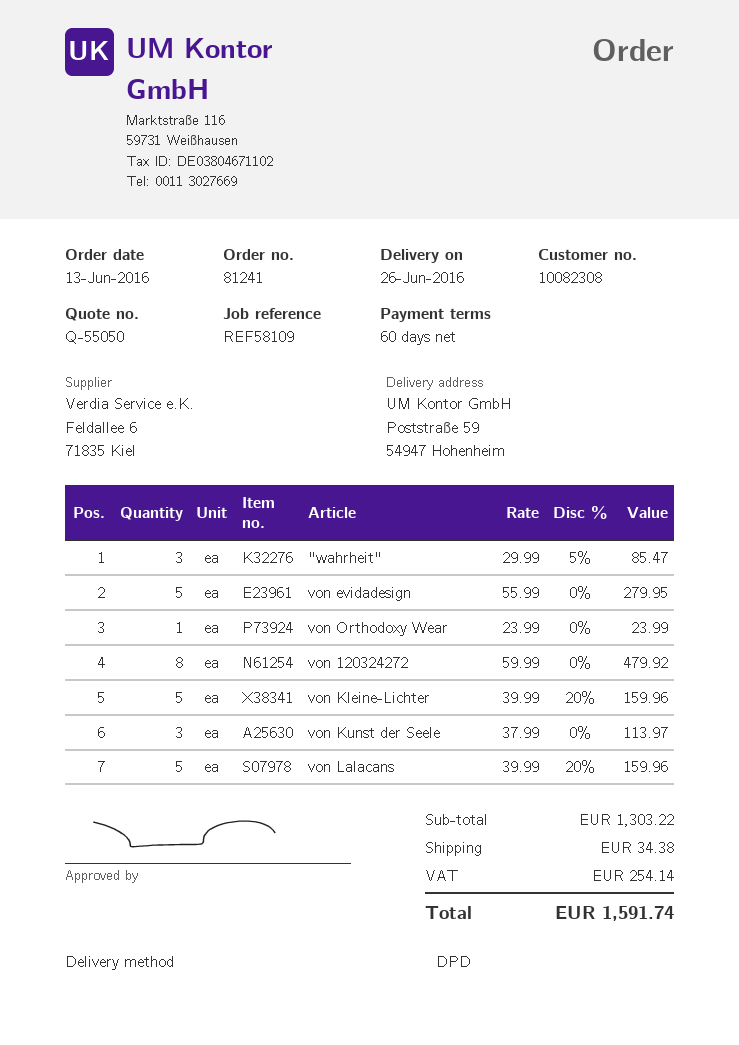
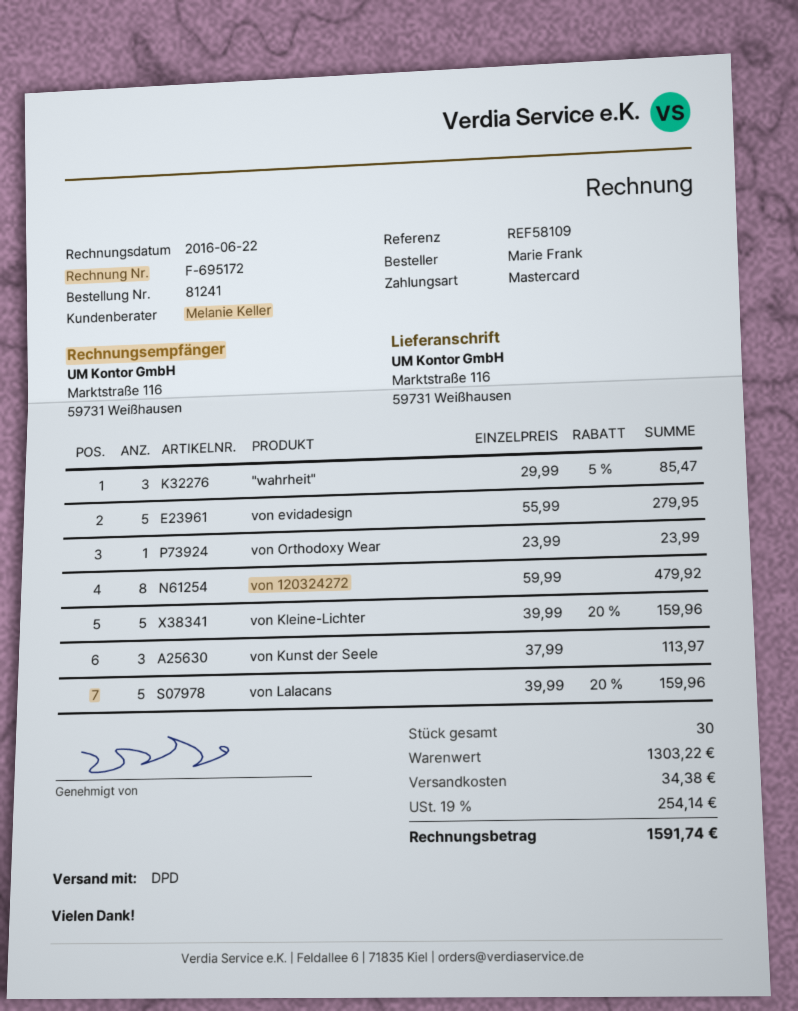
ship to: Poststraße 59, 54947 Hohenheim -> Marktstraße 116, 59731 Weißhausen

